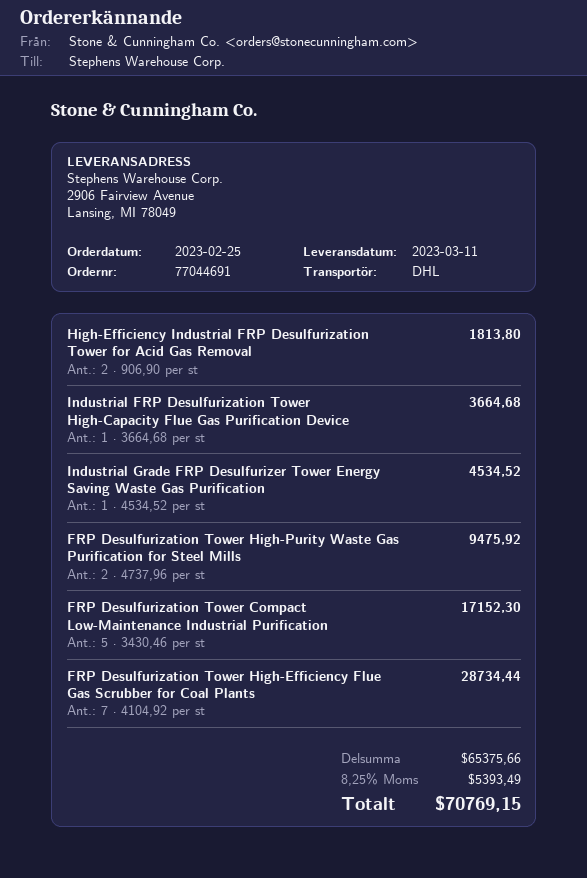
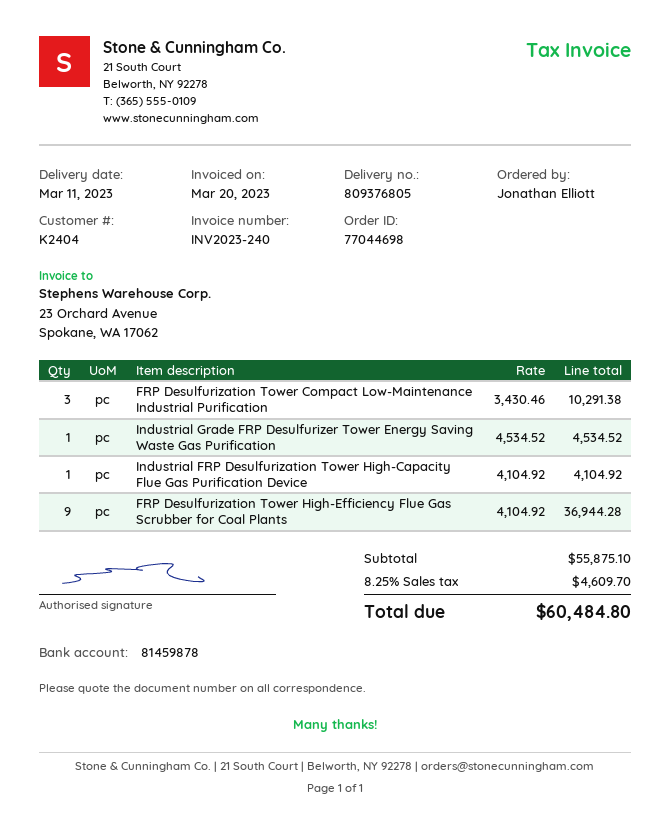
order number: 77044691 -> 77044698
High-Efficiency Industrial FRP Desulfurization Tower for Acid Gas Removal: 2 x 906.90 = 1813.80 -> none
Industrial FRP Desulfurization Tower High-Capacity Flue Gas Purification Device: 1 x 3664.68 = 3664.68 -> 1 x 4104.92 = 4104.92
FRP Desulfurization Tower High-Purity Waste Gas Purification for Steel Mills: 2 x 4737.96 = 9475.92 -> none
FRP Desulfurization Tower Compact Low-Maintenance Industrial Purification: 5 x 3430.46 = 17152.30 -> 3 x 3430.46 = 10291.38
FRP Desulfurization Tower High-Efficiency Flue Gas Scrubber for Coal Plants: 7 x 4104.92 = 28734.44 -> 9 x 4104.92 = 36944.28
subtotal: 65375.66 -> 55875.10
tax: 8.25% = 5393.49 -> 8.25% = 4609.70
total: 70769.15 -> 60484.80

